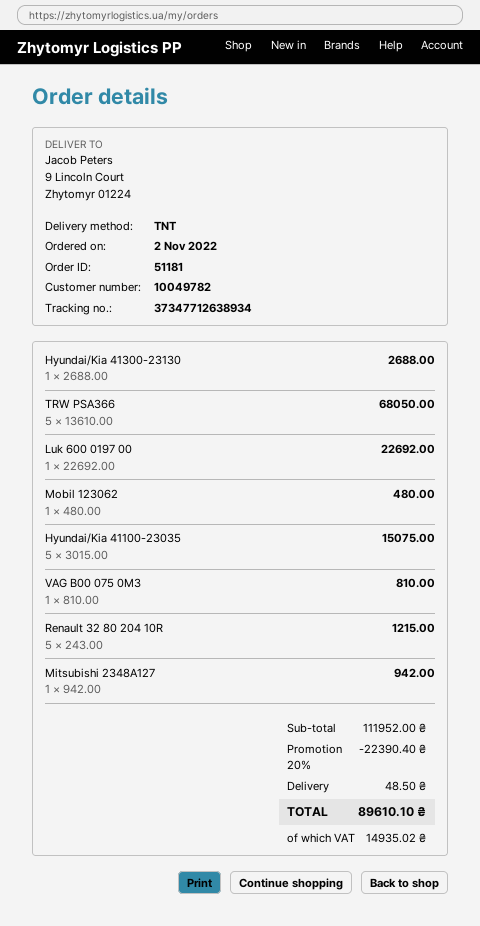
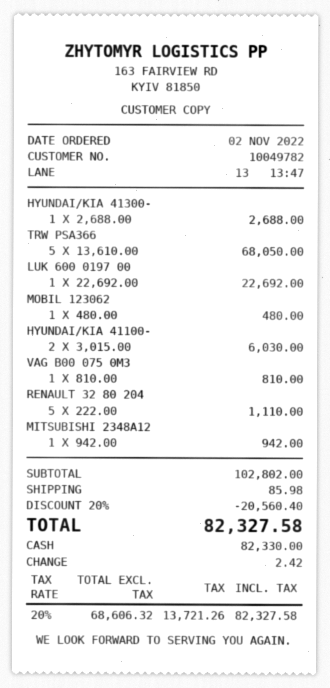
Hyundai/Kia 41100-23035: 5 x 3015.00 = 15075.00 -> 2 x 3015.00 = 6030.00
Renault 32 80 204 10R: 5 x 243.00 = 1215.00 -> 5 x 222.00 = 1110.00
subtotal: 111952.00 -> 102802.00
discount: 20% = 22390.40 -> 20% = 20560.40
shipping: 48.50 -> 85.98
tax: 14935.02 -> 13721.26
total: 89610.10 -> 82327.58

